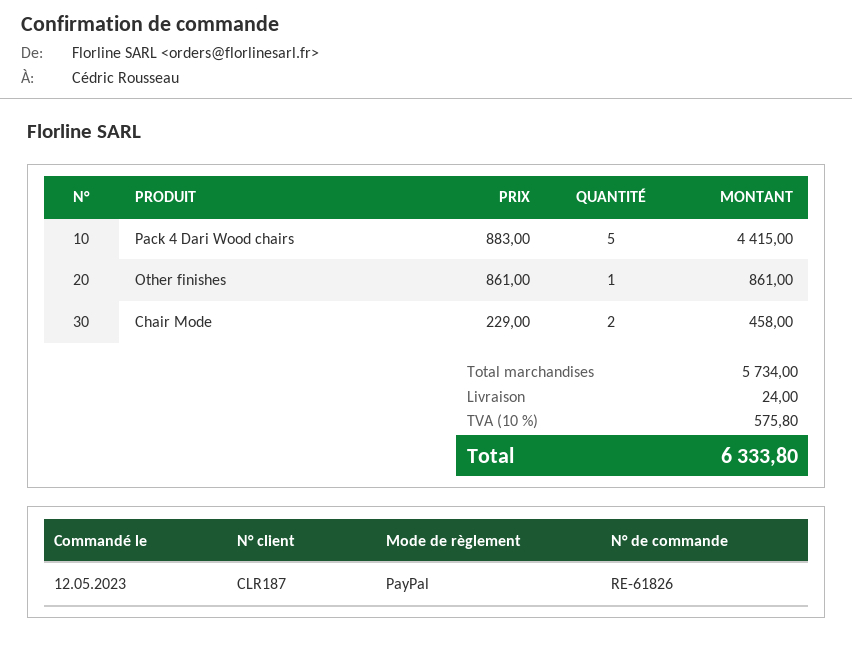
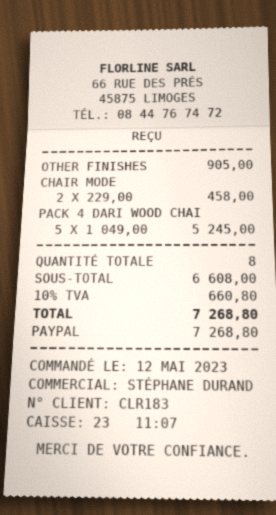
customer number: CLR187 -> CLR183
Pack 4 Dari Wood chairs: 5 x 883.00 = 4415.00 -> 5 x 1049.00 = 5245.00
Other finishes: 1 x 861.00 = 861.00 -> 1 x 905.00 = 905.00
subtotal: 5734.00 -> 6608.00
shipping: 24.00 -> none
tax: 10% = 575.80 -> 10% = 660.80
total: 6333.80 -> 7268.80

